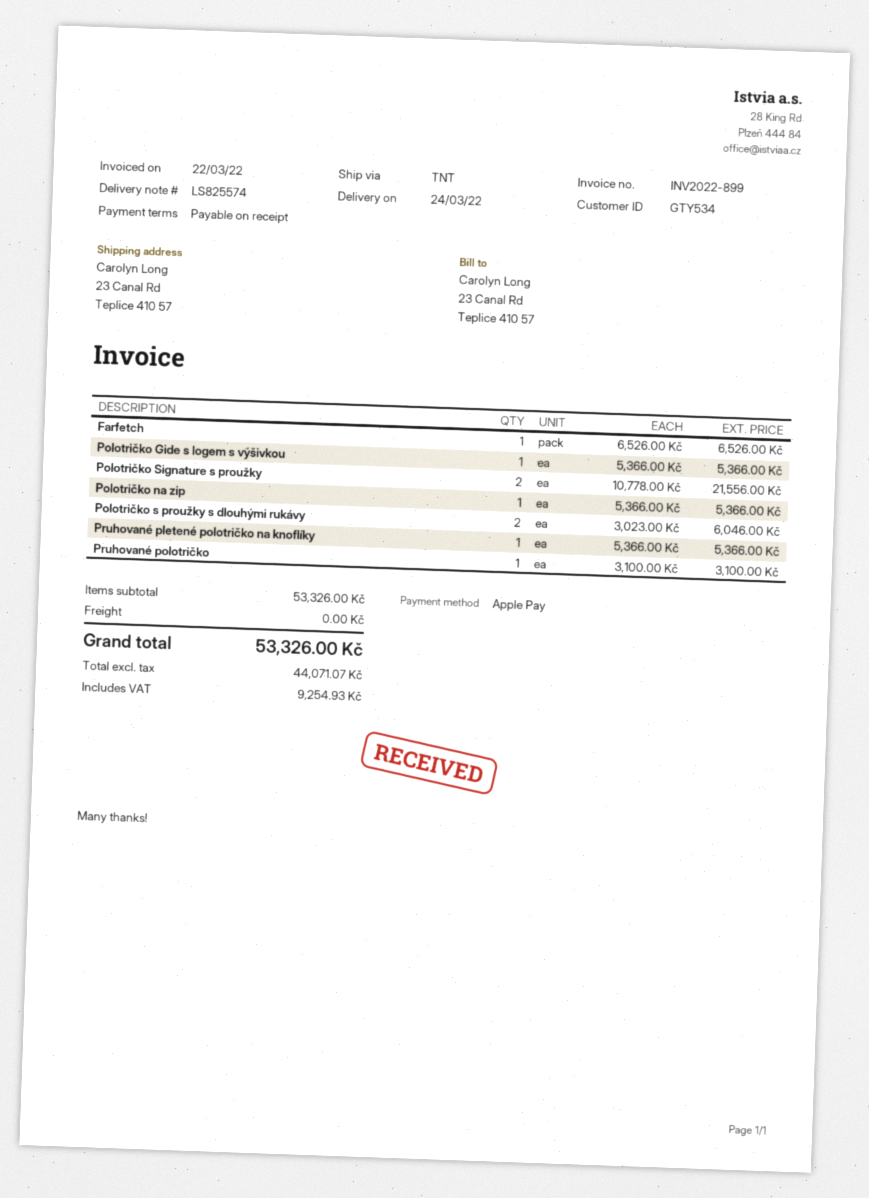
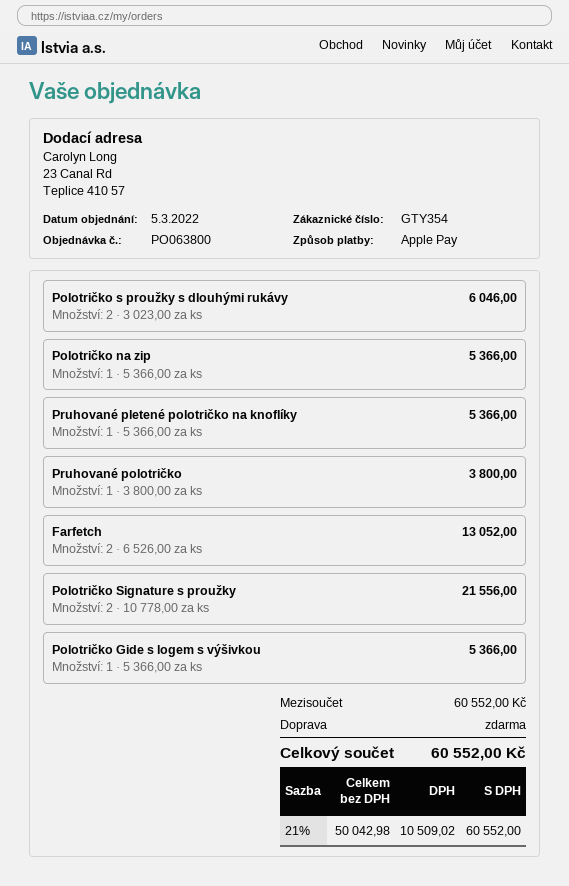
customer number: GTY534 -> GTY354
Farfetch: 1 x 6526.00 = 6526.00 -> 2 x 6526.00 = 13052.00
Pruhované polotričko: 1 x 3100.00 = 3100.00 -> 1 x 3800.00 = 3800.00
subtotal: 53326.00 -> 60552.00
net: 44071.07 -> 50042.98
tax: 9254.93 -> 10509.02
total: 53326.00 -> 60552.00

